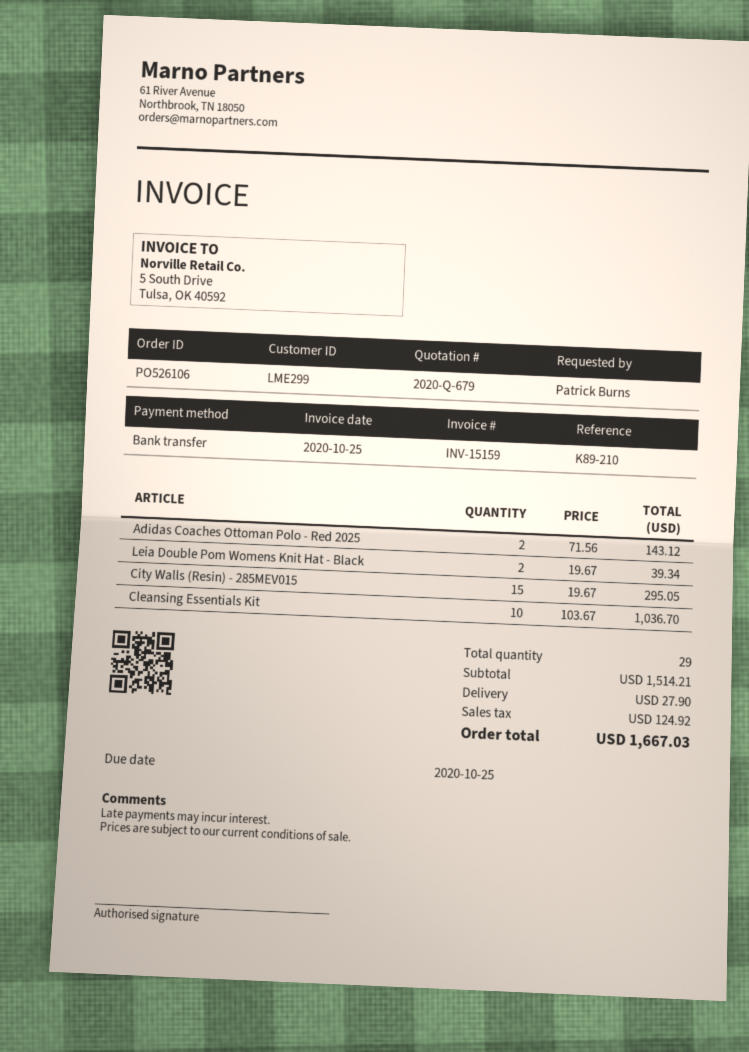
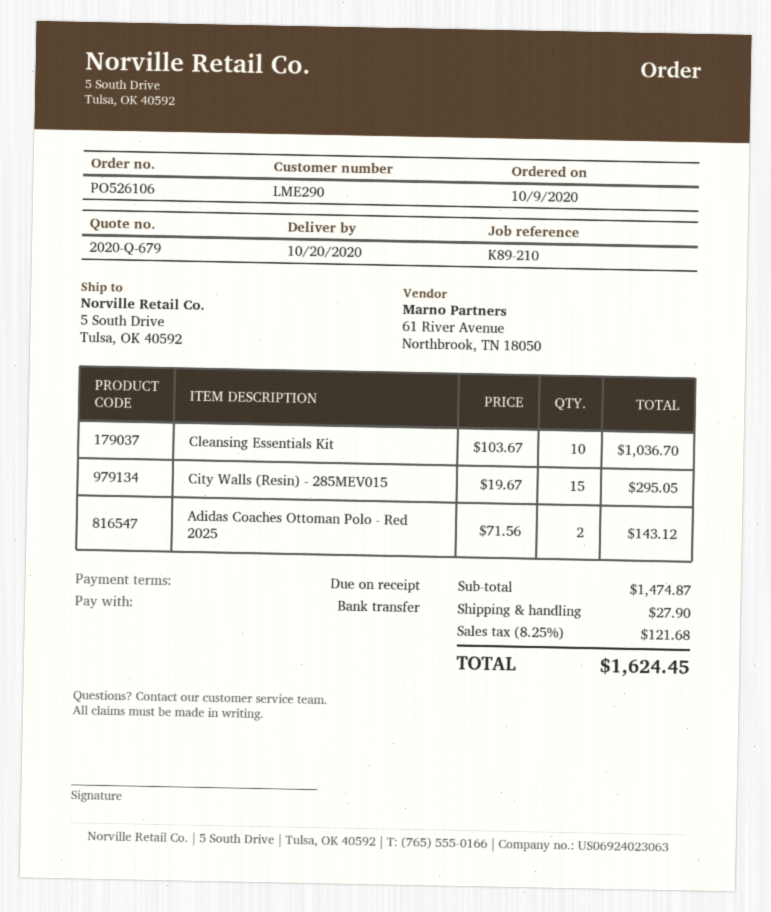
customer number: LME299 -> LME290
Leia Double Pom Womens Knit Hat - Black: 2 x 19.67 = 39.34 -> none
subtotal: 1514.21 -> 1474.87
tax: 124.92 -> 121.68
total: 1667.03 -> 1624.45

